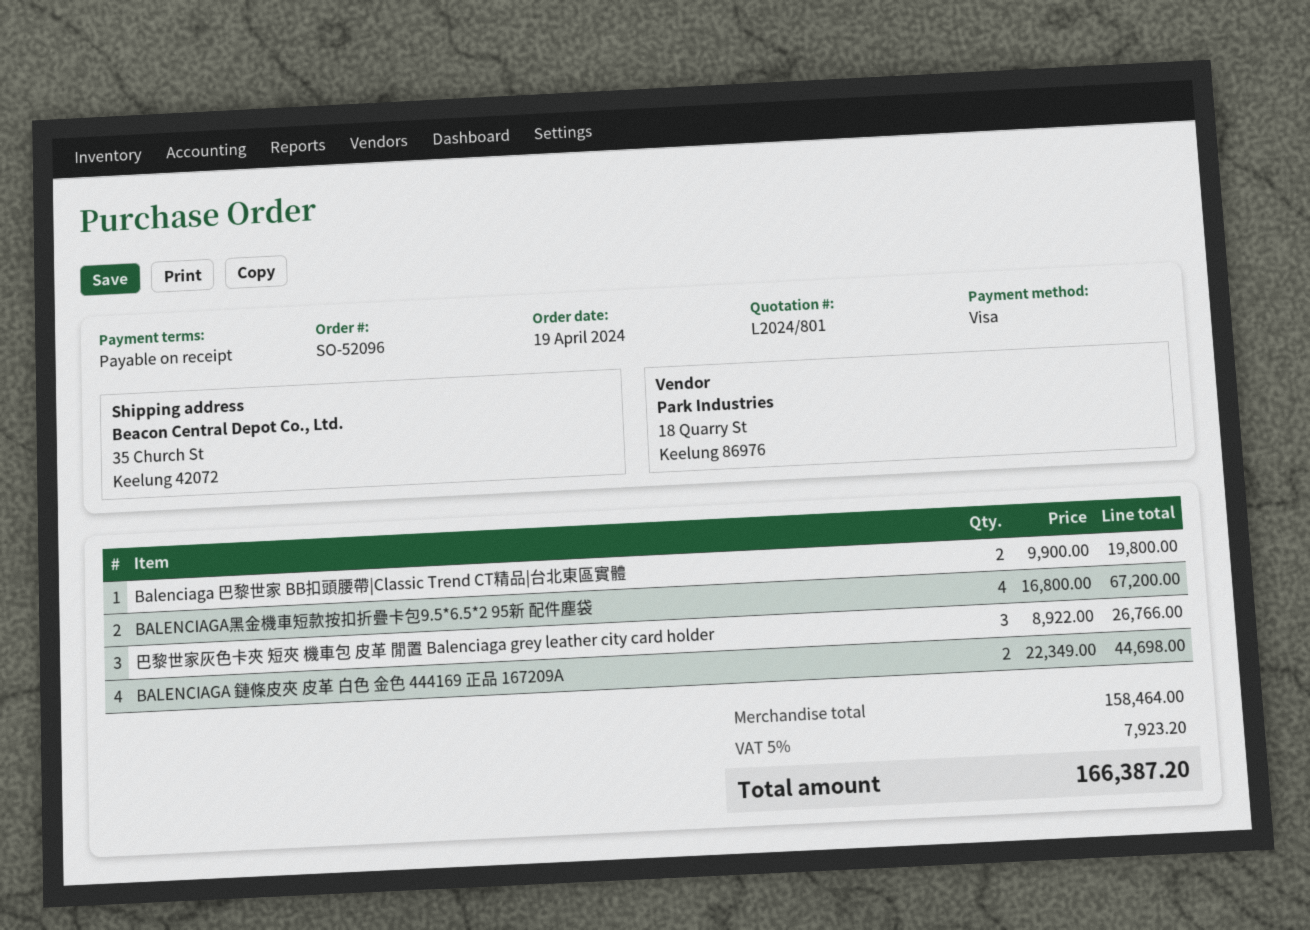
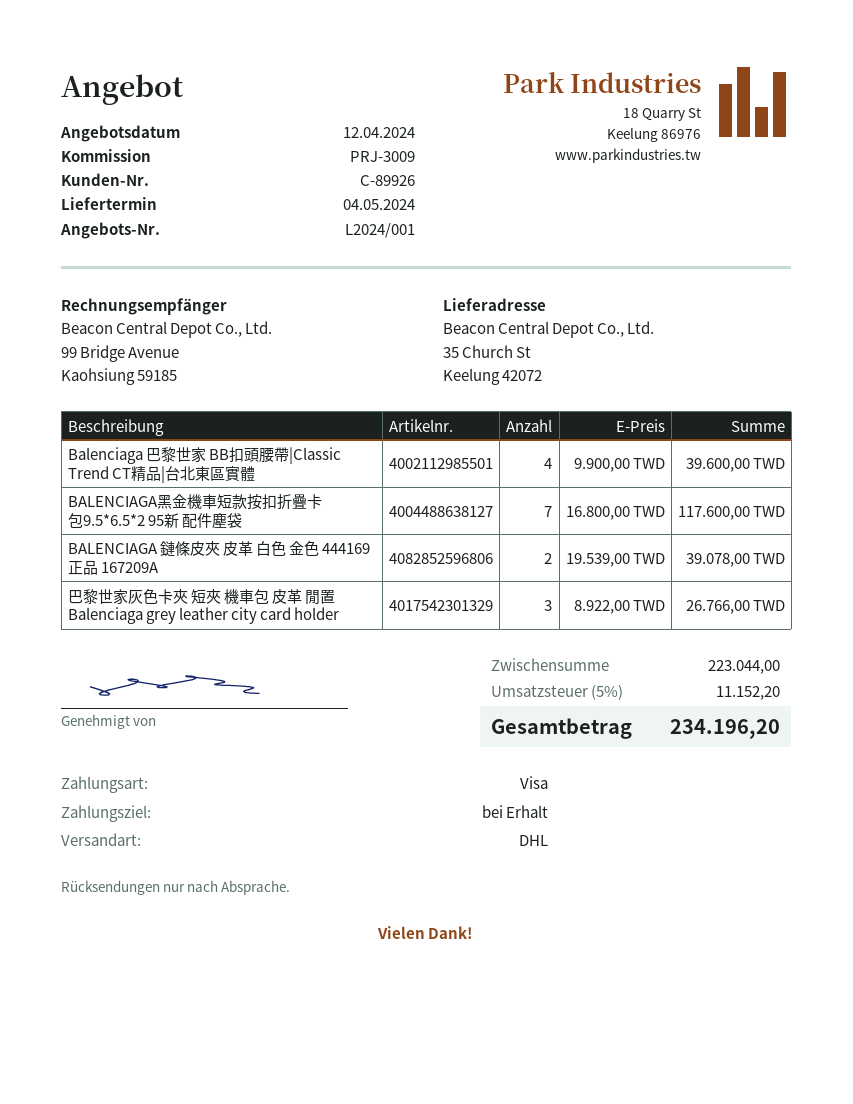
quote number: L2024/801 -> L2024/001
Balenciaga 巴黎世家 BB扣頭腰帶|Classic Trend CT精品|台北東區實體: 2 x 9900.00 = 19800.00 -> 4 x 9900.00 = 39600.00
BALENCIAGA黑金機車短款按扣折疊卡包9.5*6.5*2 95新 配件塵袋: 4 x 16800.00 = 67200.00 -> 7 x 16800.00 = 117600.00
BALENCIAGA 鏈條皮夾 皮革 白色 金色 444169 正品 167209A: 2 x 22349.00 = 44698.00 -> 2 x 19539.00 = 39078.00
subtotal: 158464.00 -> 223044.00
tax: 5% = 7923.20 -> 5% = 11152.20
total: 166387.20 -> 234196.20

